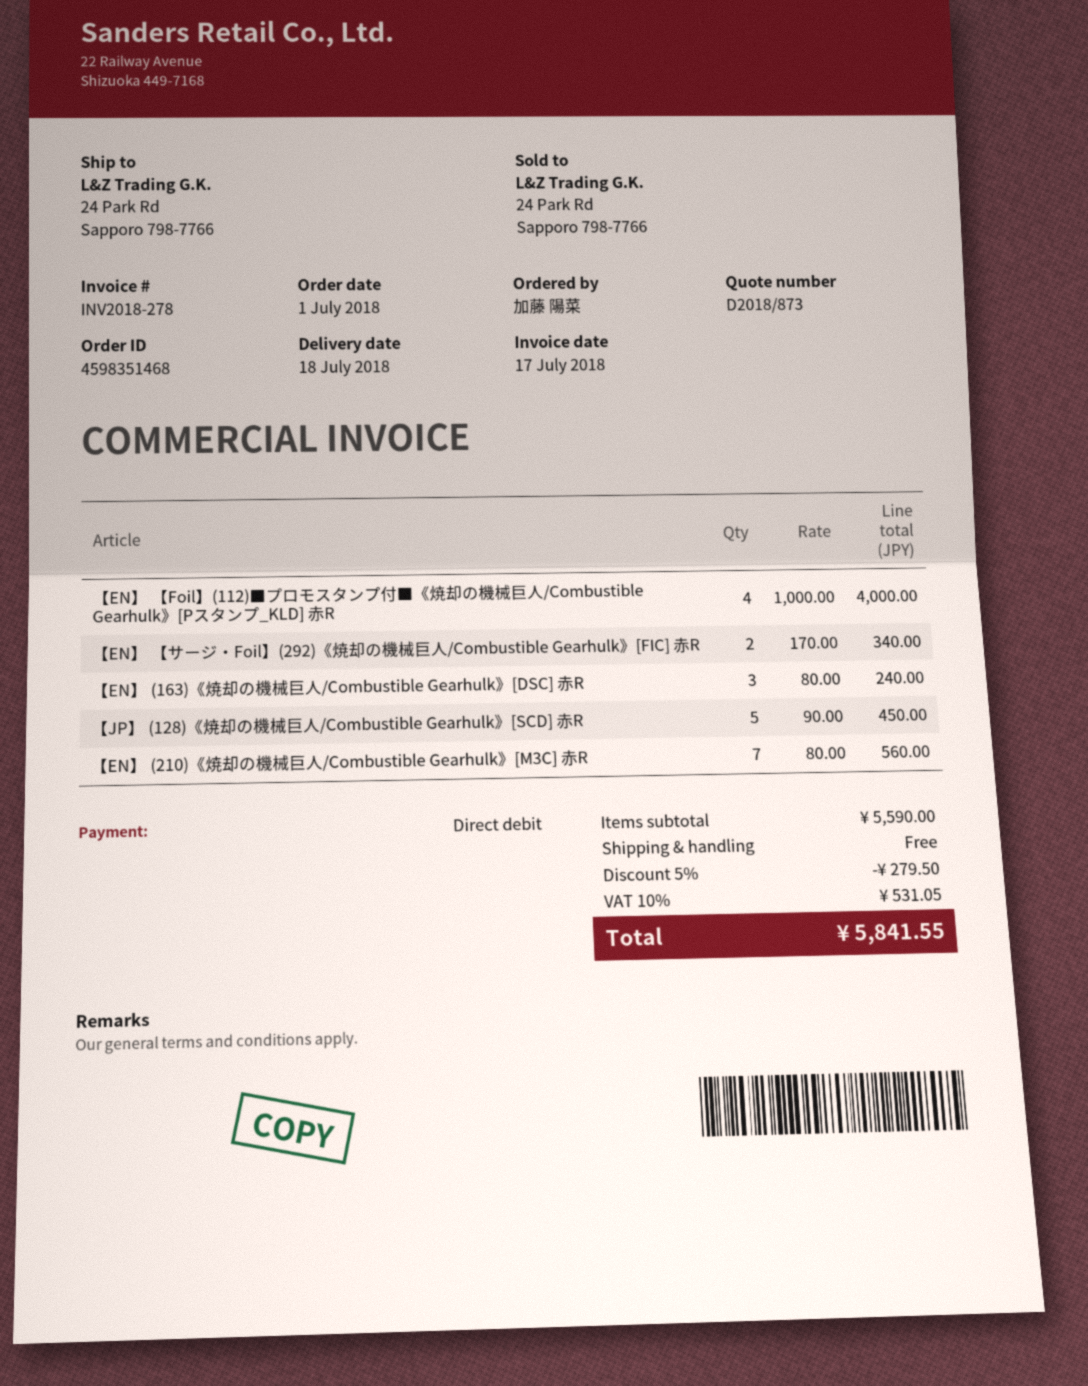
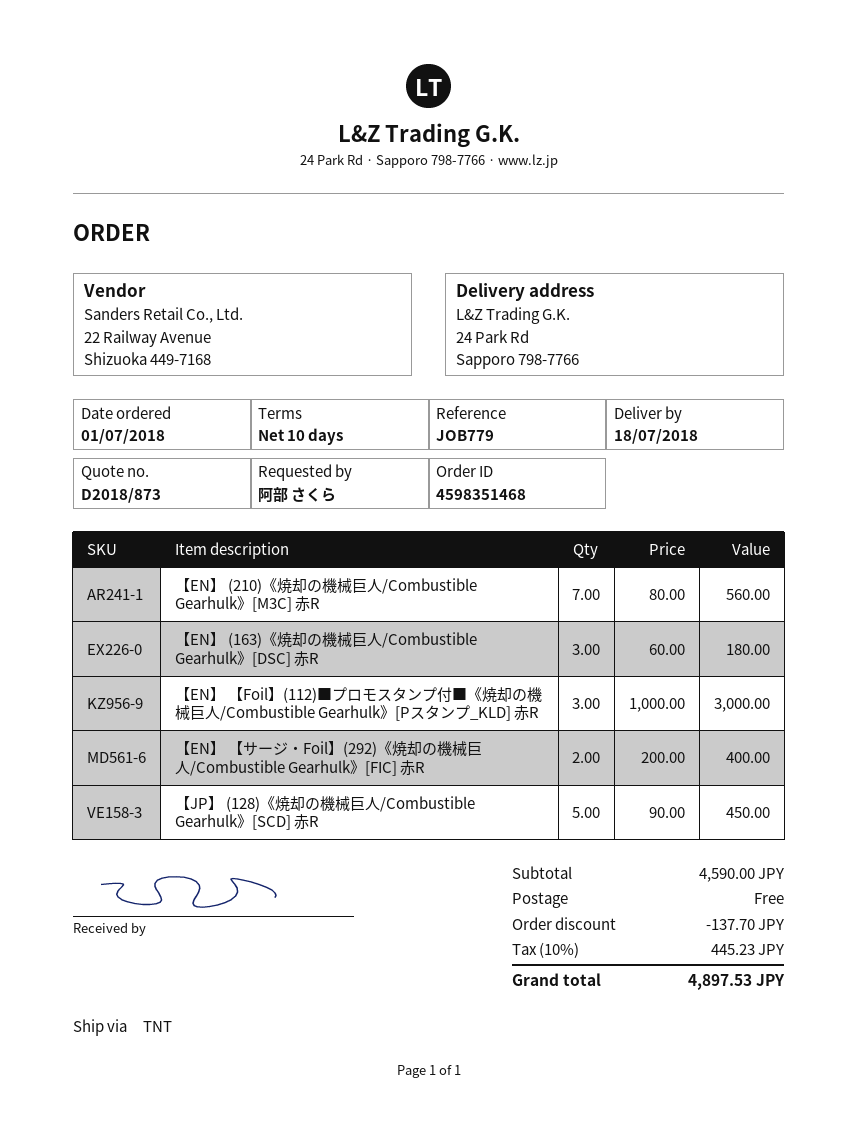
ordered by: 加藤 陽菜 -> 阿部 さくら
【EN】 【Foil】(112)■プロモスタンプ付■《焼却の機械巨人/Combustible Gearhulk》[Pスタンプ_KLD] 赤R: 4 x 1000.00 = 4000.00 -> 3 x 1000.00 = 3000.00
【EN】 【サージ・Foil】(292)《焼却の機械巨人/Combustible Gearhulk》[FIC] 赤R: 2 x 170.00 = 340.00 -> 2 x 200.00 = 400.00
【EN】 (163)《焼却の機械巨人/Combustible Gearhulk》[DSC] 赤R: 3 x 80.00 = 240.00 -> 3 x 60.00 = 180.00
subtotal: 5590.00 -> 4590.00
discount: 279.50 -> 137.70
tax: 10% = 531.05 -> 10% = 445.23
total: 5841.55 -> 4897.53

